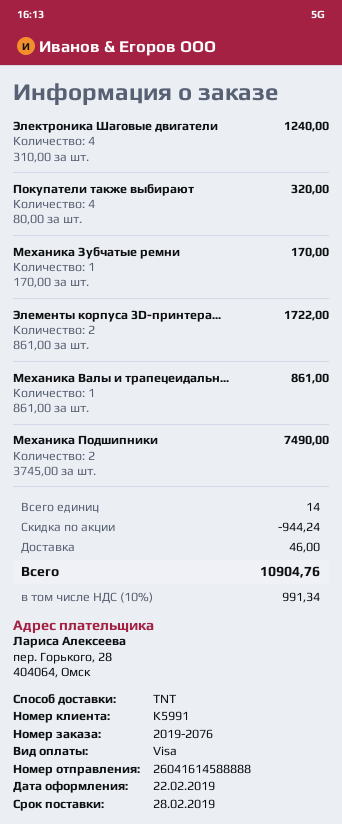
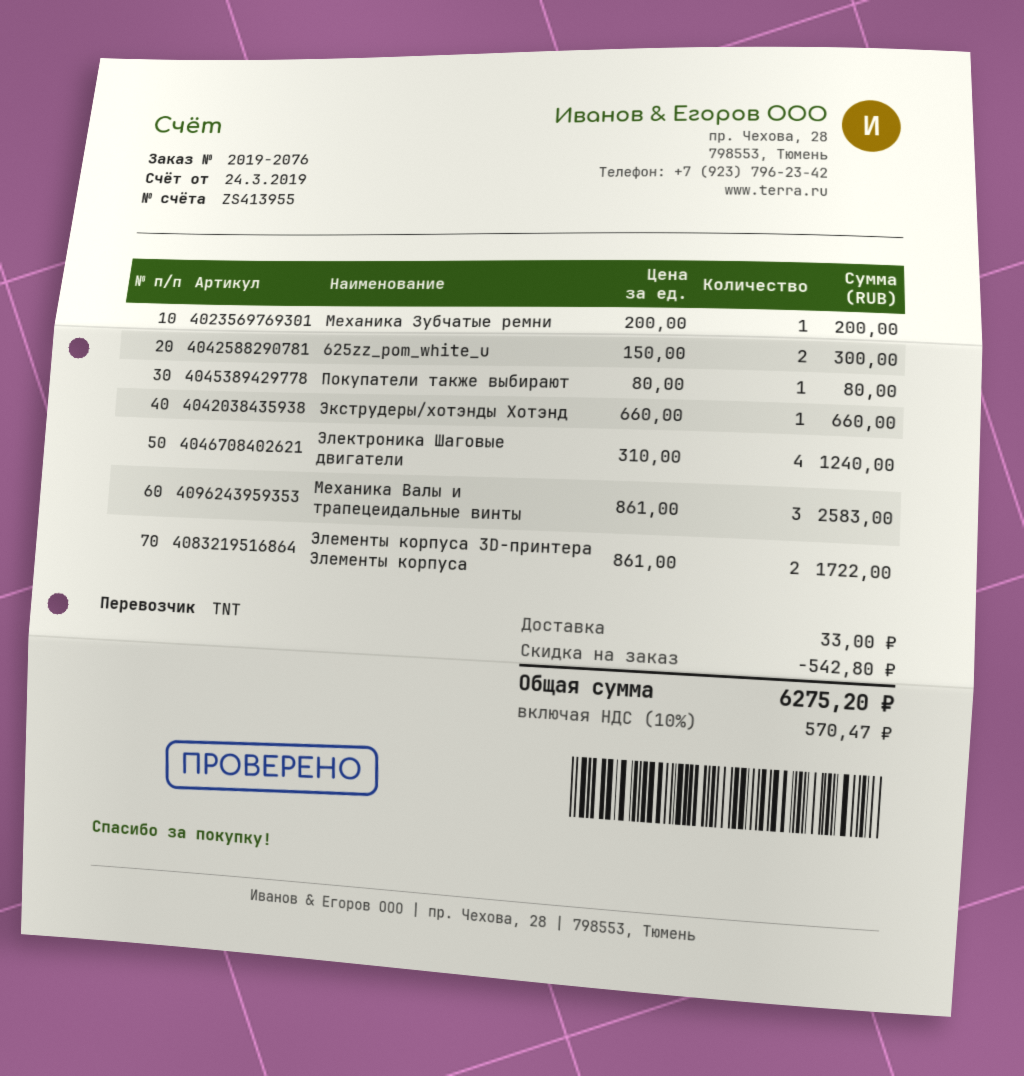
Покупатели также выбирают: 4 x 80.00 = 320.00 -> 1 x 80.00 = 80.00
Механика Зубчатые ремни: 1 x 170.00 = 170.00 -> 1 x 200.00 = 200.00
Механика Валы и трапецеидальн...: 1 x 861.00 = 861.00 -> 3 x 861.00 = 2583.00
Механика Подшипники: 2 x 3745.00 = 7490.00 -> none
625zz_pom_white_u: none -> 2 x 150.00 = 300.00
Экструдеры/хотэнды Хотэнд: none -> 1 x 660.00 = 660.00
discount: 944.24 -> 542.80
shipping: 46.00 -> 33.00
tax: 10% = 991.34 -> 10% = 570.47
total: 10904.76 -> 6275.20

